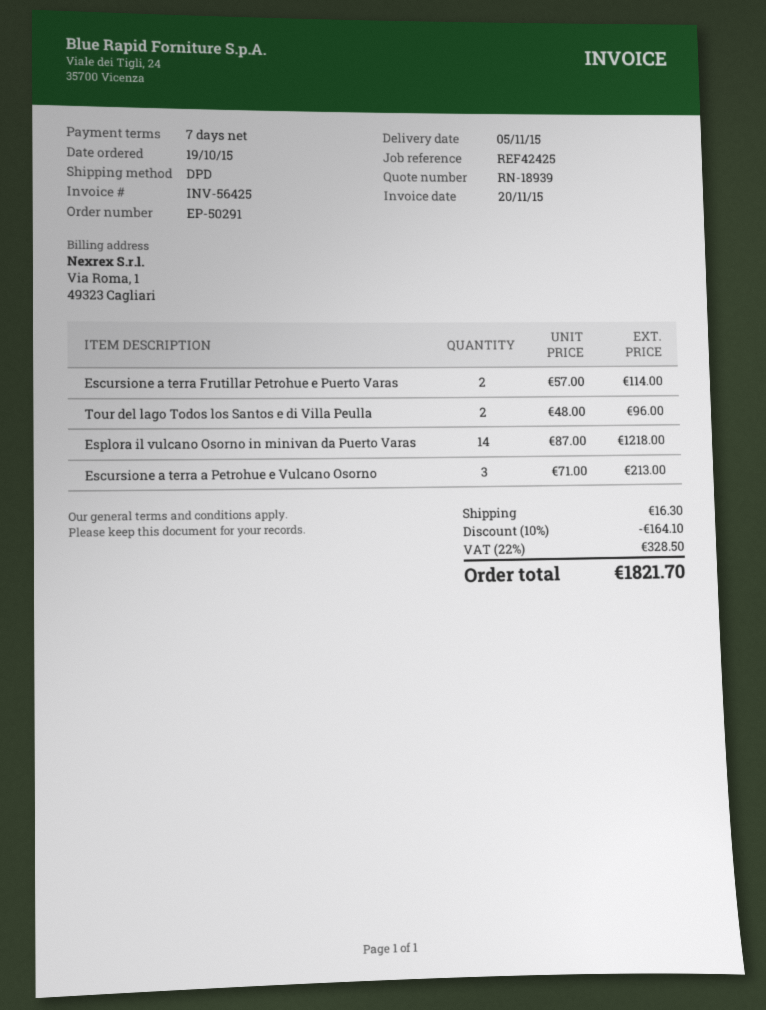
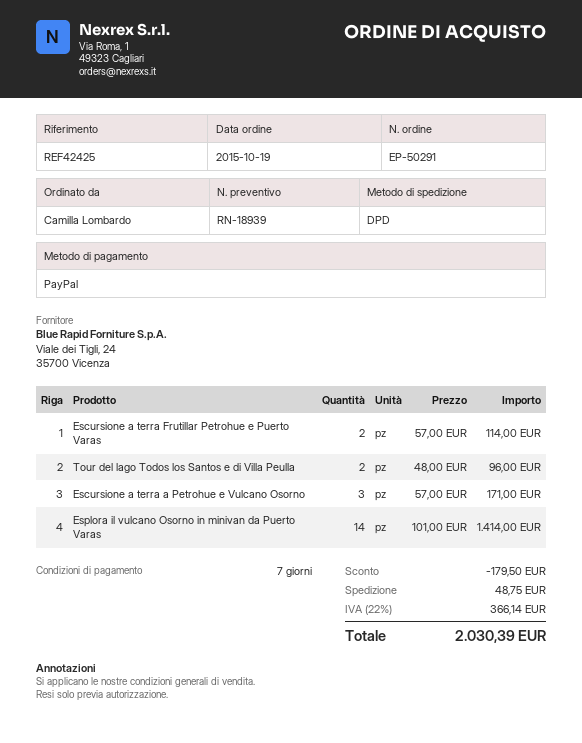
Esplora il vulcano Osorno in minivan da Puerto Varas: 14 x 87.00 = 1218.00 -> 14 x 101.00 = 1414.00
Escursione a terra a Petrohue e Vulcano Osorno: 3 x 71.00 = 213.00 -> 3 x 57.00 = 171.00
discount: 164.10 -> 179.50
shipping: 16.30 -> 48.75
tax: 22% = 328.50 -> 22% = 366.14
total: 1821.70 -> 2030.39

